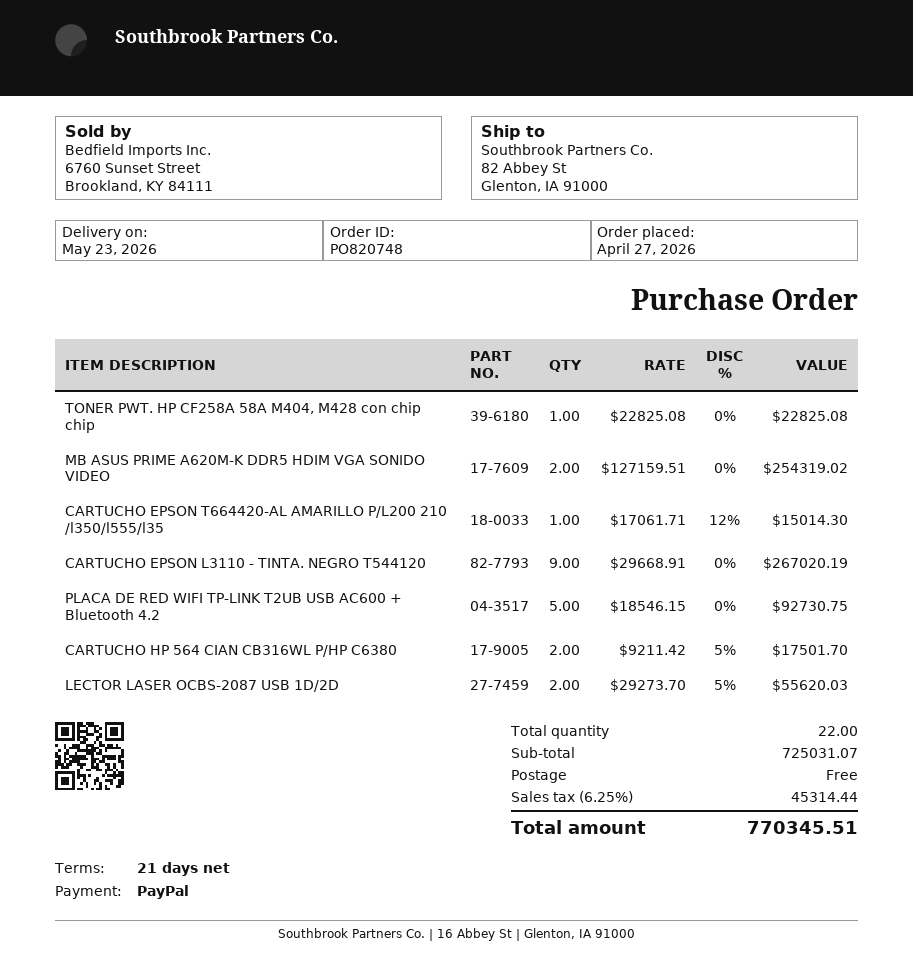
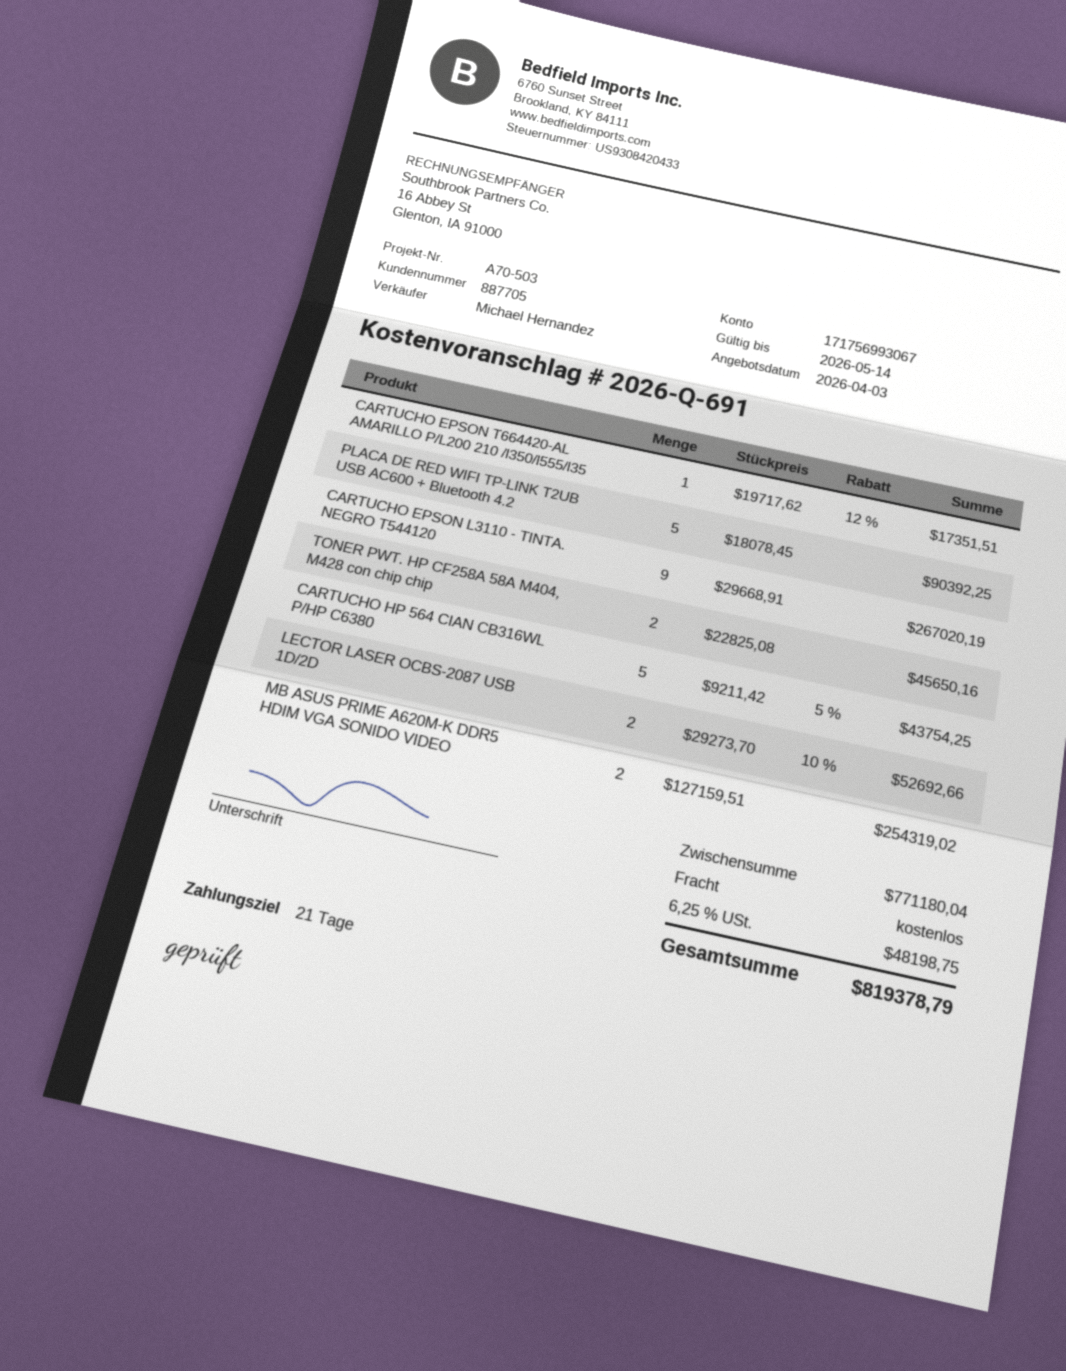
TONER PWT. HP CF258A 58A M404, M428 con chip chip: 1 x 22825.08 = 22825.08 -> 2 x 22825.08 = 45650.16
CARTUCHO EPSON T664420-AL AMARILLO P/L200 210 /l350/l555/l35: 1 x 17061.71 - 12% = 15014.30 -> 1 x 19717.62 - 12% = 17351.51
PLACA DE RED WIFI TP-LINK T2UB USB AC600 + Bluetooth 4.2: 5 x 18546.15 = 92730.75 -> 5 x 18078.45 = 90392.25
CARTUCHO HP 564 CIAN CB316WL P/HP C6380: 2 x 9211.42 - 5% = 17501.70 -> 5 x 9211.42 - 5% = 43754.25
LECTOR LASER OCBS-2087 USB 1D/2D: 2 x 29273.70 - 5% = 55620.03 -> 2 x 29273.70 - 10% = 52692.66
subtotal: 725031.07 -> 771180.04
tax: 6.25% = 45314.44 -> 6.25% = 48198.75
total: 770345.51 -> 819378.79

